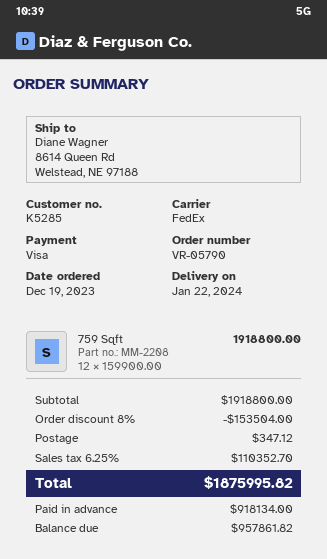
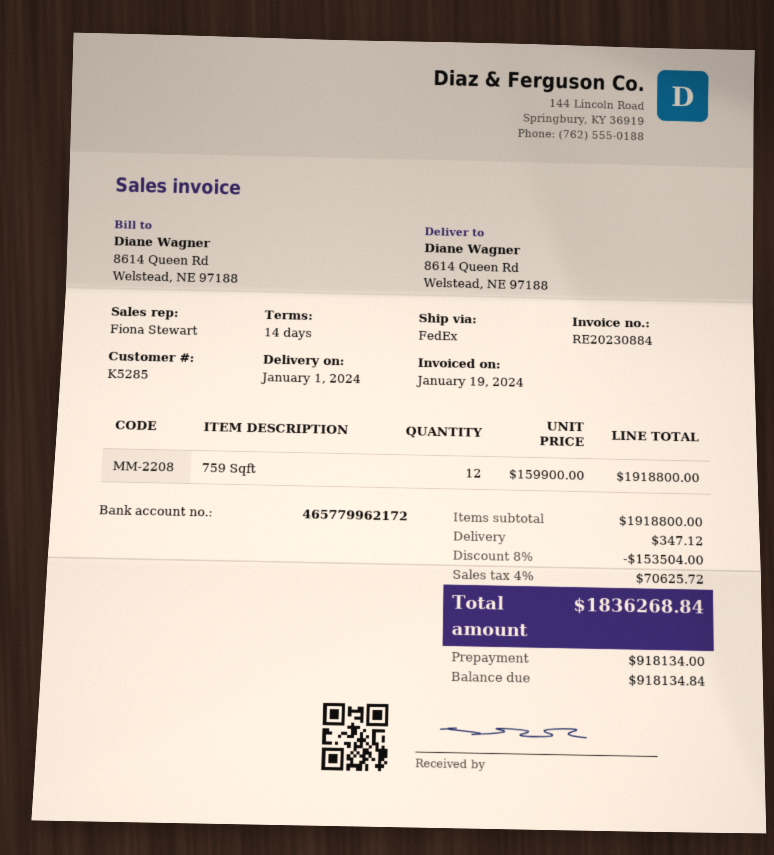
delivery date: 2024-01-22 -> 2024-01-01
tax: 6.25% = 110352.70 -> 4% = 70625.72
total: 1875995.82 -> 1836268.84
balance: 957861.82 -> 918134.84

